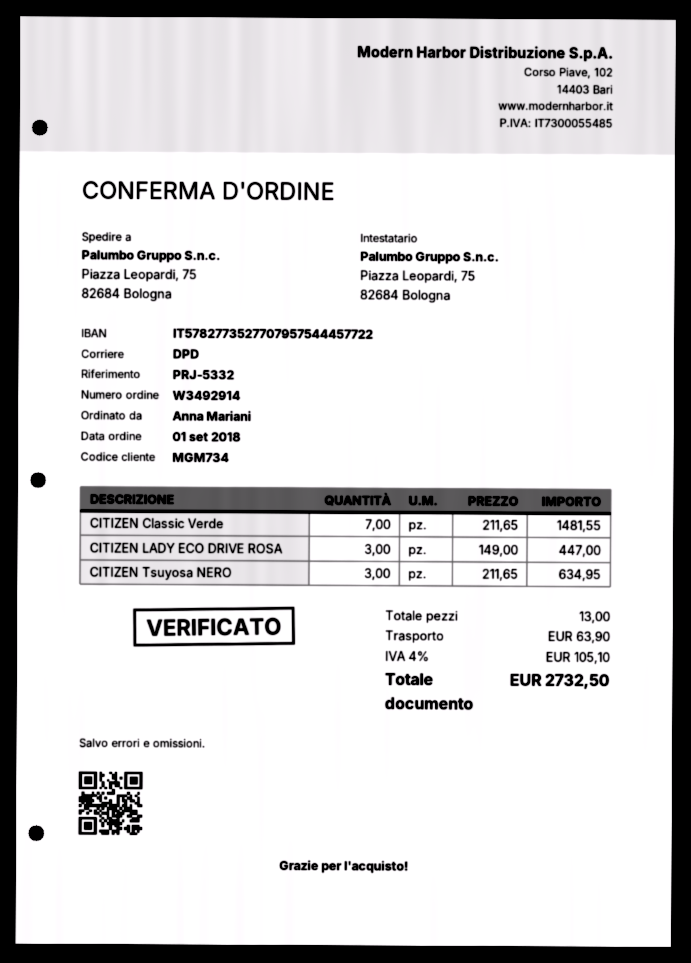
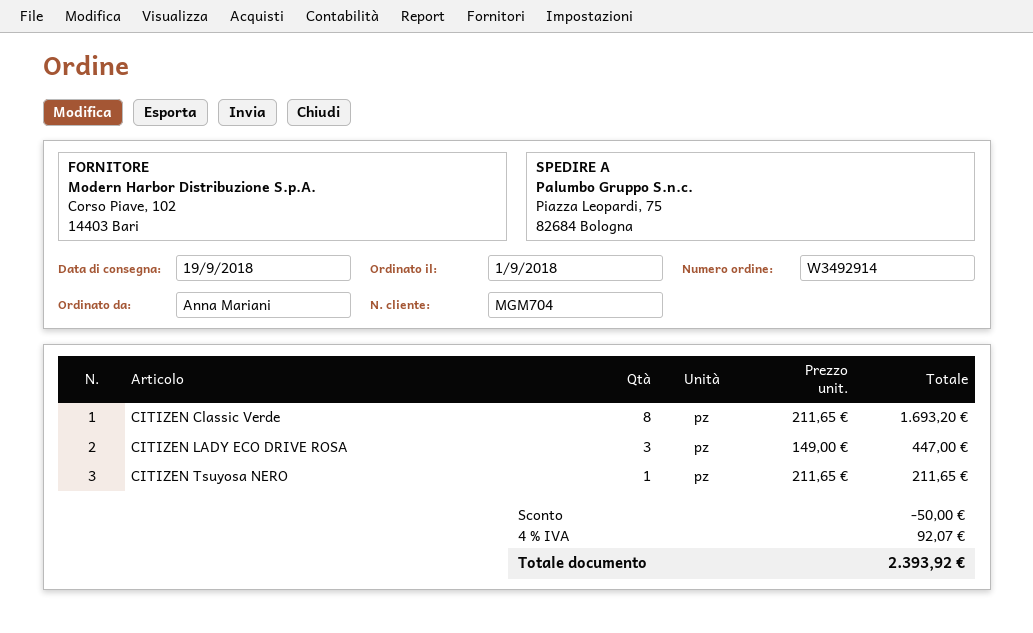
customer number: MGM734 -> MGM704
CITIZEN Classic Verde: 7 x 211.65 = 1481.55 -> 8 x 211.65 = 1693.20
CITIZEN Tsuyosa NERO: 3 x 211.65 = 634.95 -> 1 x 211.65 = 211.65
discount: none -> 50.00
shipping: 63.90 -> none
tax: 4% = 105.10 -> 4% = 92.07
total: 2732.50 -> 2393.92

